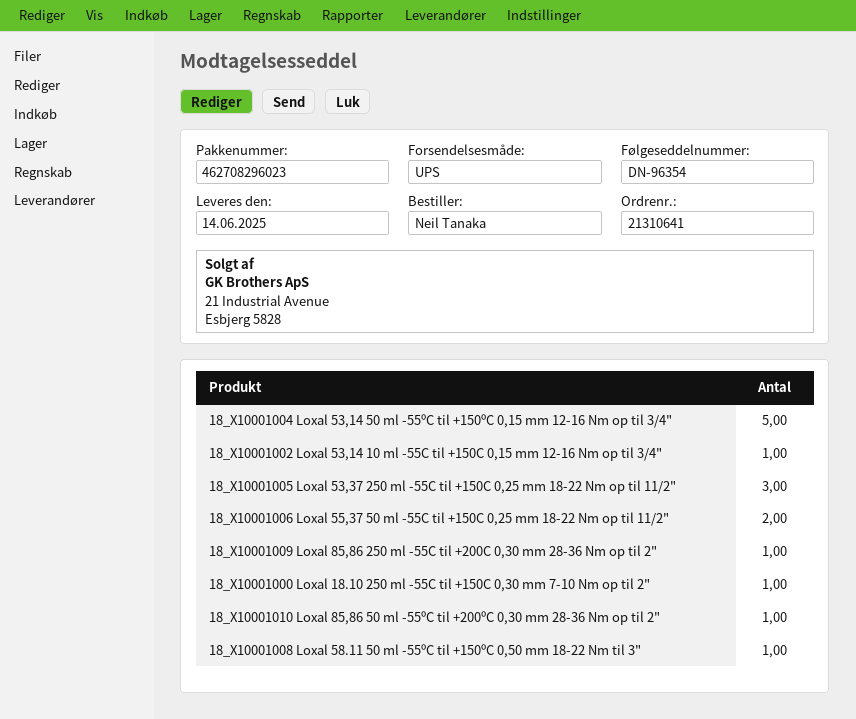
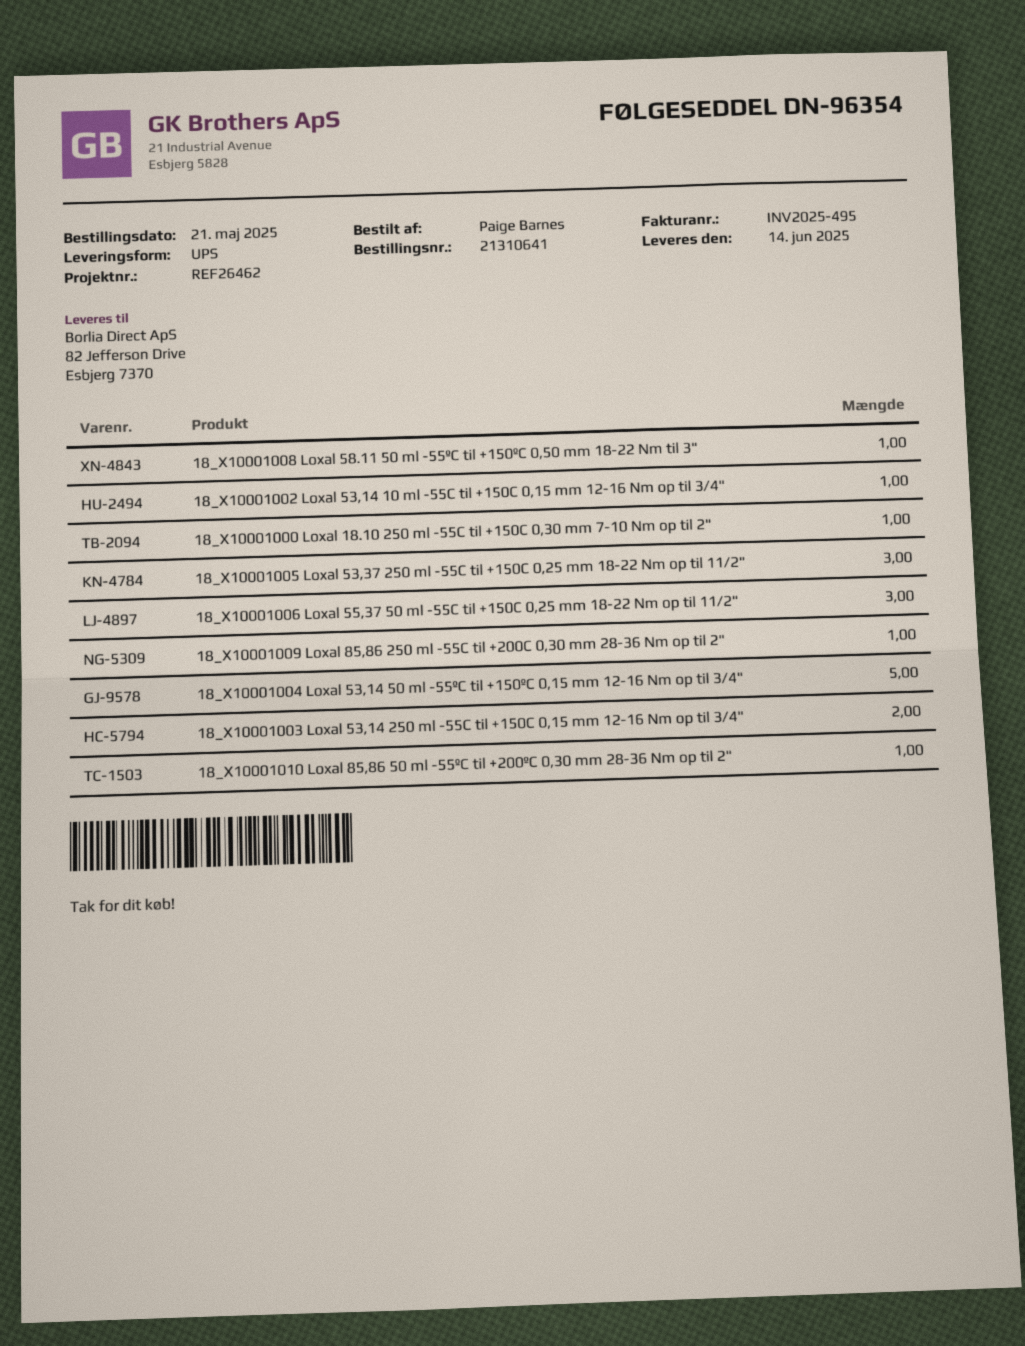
ordered by: Neil Tanaka -> Paige Barnes
18_X10001006 Loxal 55,37 50 ml -55C til +150C 0,25 mm 18-22 Nm op til 11/2": 2 -> 3
18_X10001003 Loxal 53,14 250 ml -55C til +150C 0,15 mm 12-16 Nm op til 3/4": none -> 2

